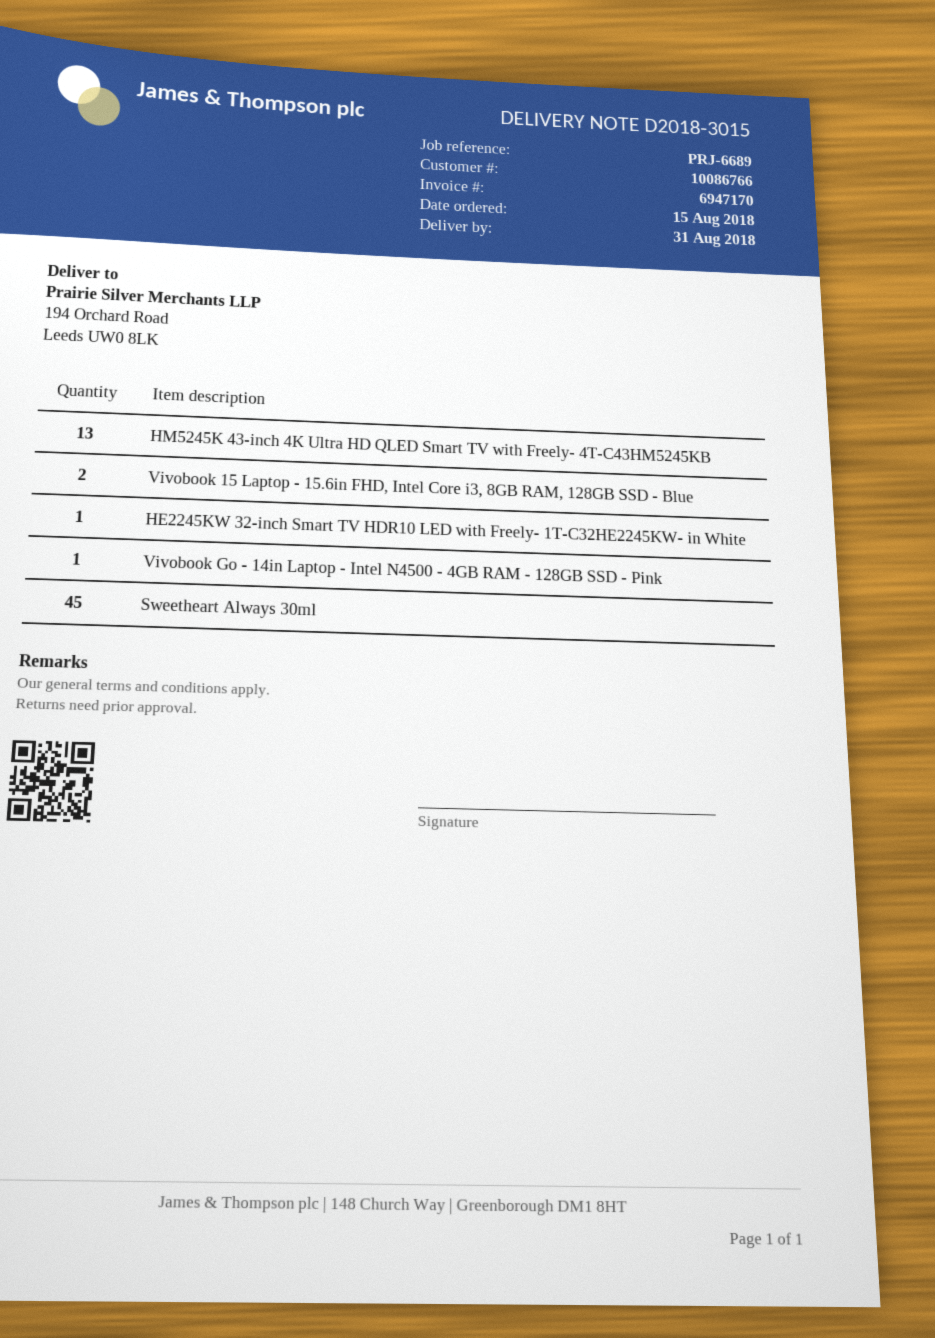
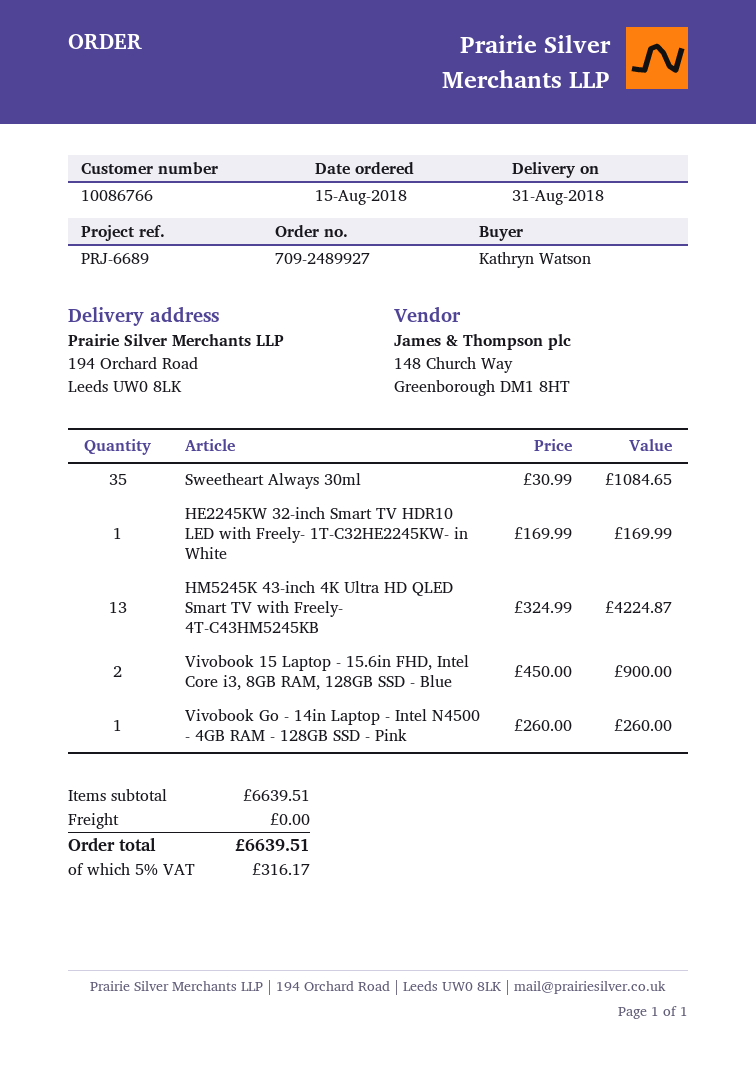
Sweetheart Always 30ml: 45 -> 35

